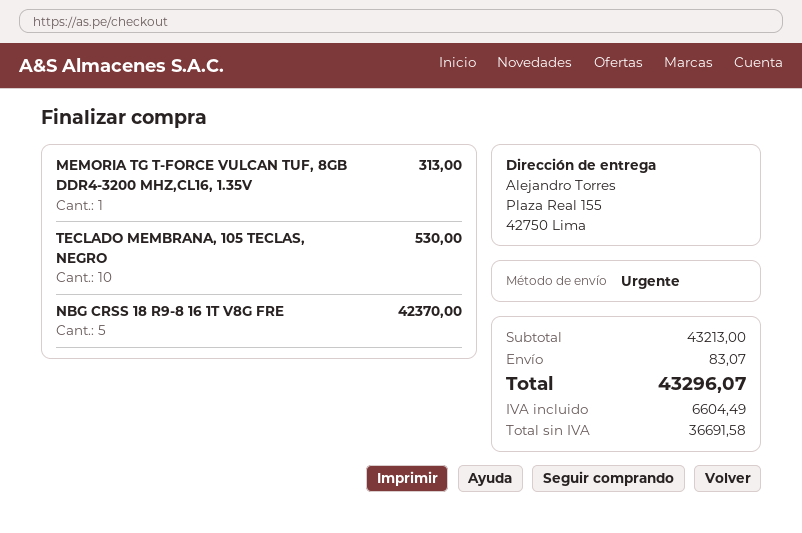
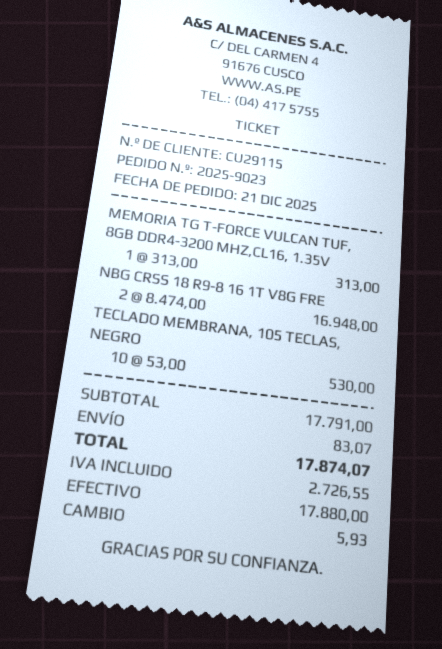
NBG CRSS 18 R9-8 16 1T V8G FRE: 5 for 42370.00 -> 2 for 16948.00
subtotal: 43213.00 -> 17791.00
tax: 6604.49 -> 2726.55
total: 43296.07 -> 17874.07

